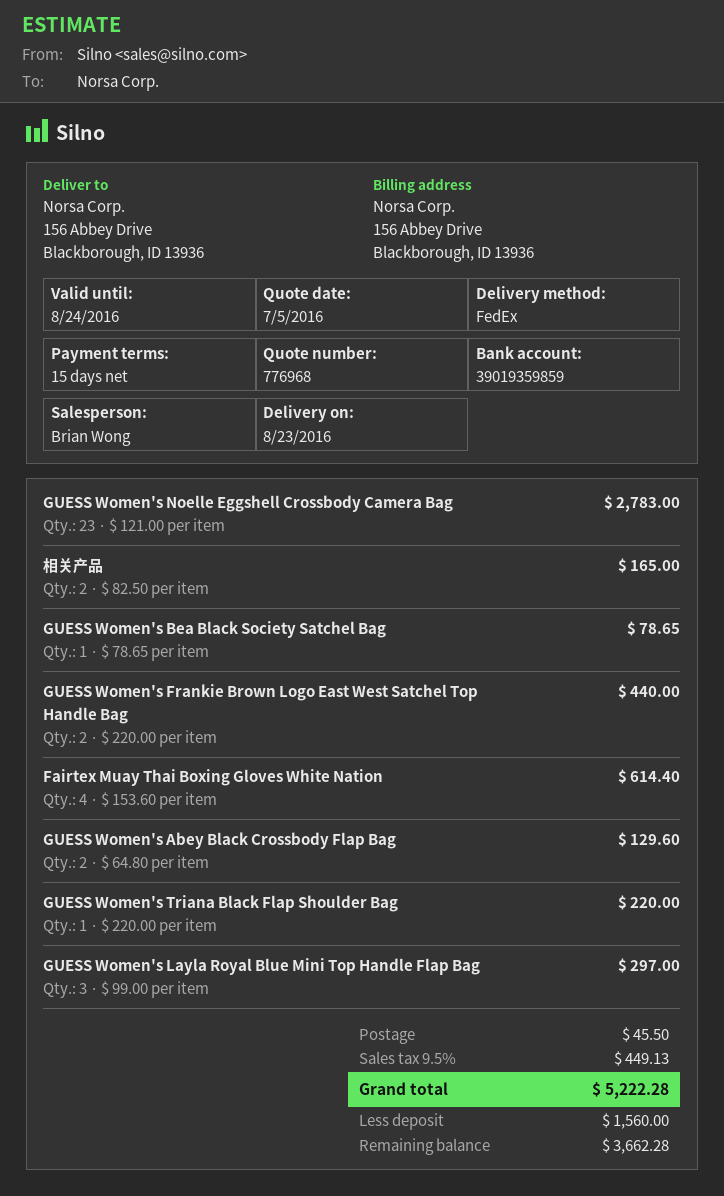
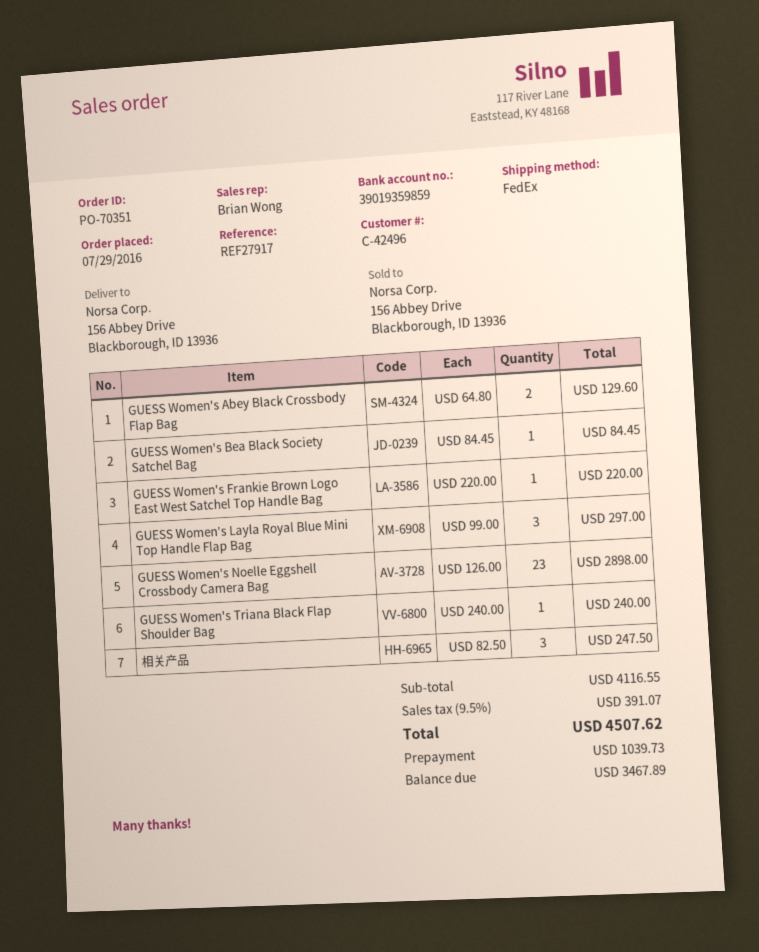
GUESS Women's Noelle Eggshell Crossbody Camera Bag: 23 x 121.00 = 2783.00 -> 23 x 126.00 = 2898.00
相关产品: 2 x 82.50 = 165.00 -> 3 x 82.50 = 247.50
GUESS Women's Bea Black Society Satchel Bag: 1 x 78.65 = 78.65 -> 1 x 84.45 = 84.45
GUESS Women's Frankie Brown Logo East West Satchel Top Handle Bag: 2 x 220.00 = 440.00 -> 1 x 220.00 = 220.00
Fairtex Muay Thai Boxing Gloves White Nation: 4 x 153.60 = 614.40 -> none
GUESS Women's Triana Black Flap Shoulder Bag: 1 x 220.00 = 220.00 -> 1 x 240.00 = 240.00
shipping: 45.50 -> none
tax: 9.5% = 449.13 -> 9.5% = 391.07
total: 5222.28 -> 4507.62
deposit: 1560.00 -> 1039.73
balance: 3662.28 -> 3467.89

